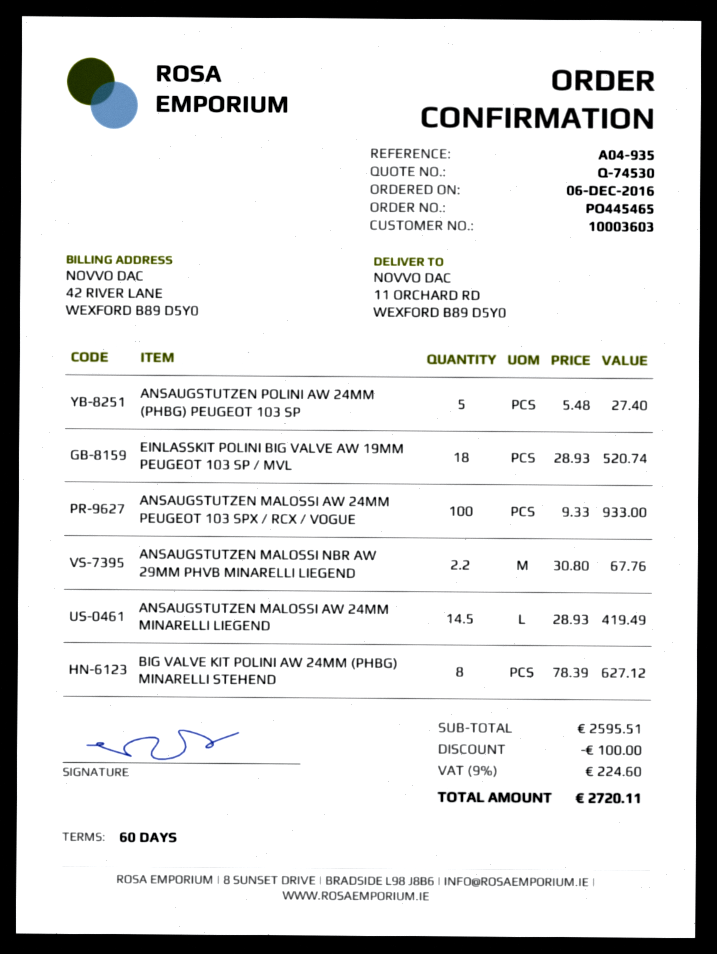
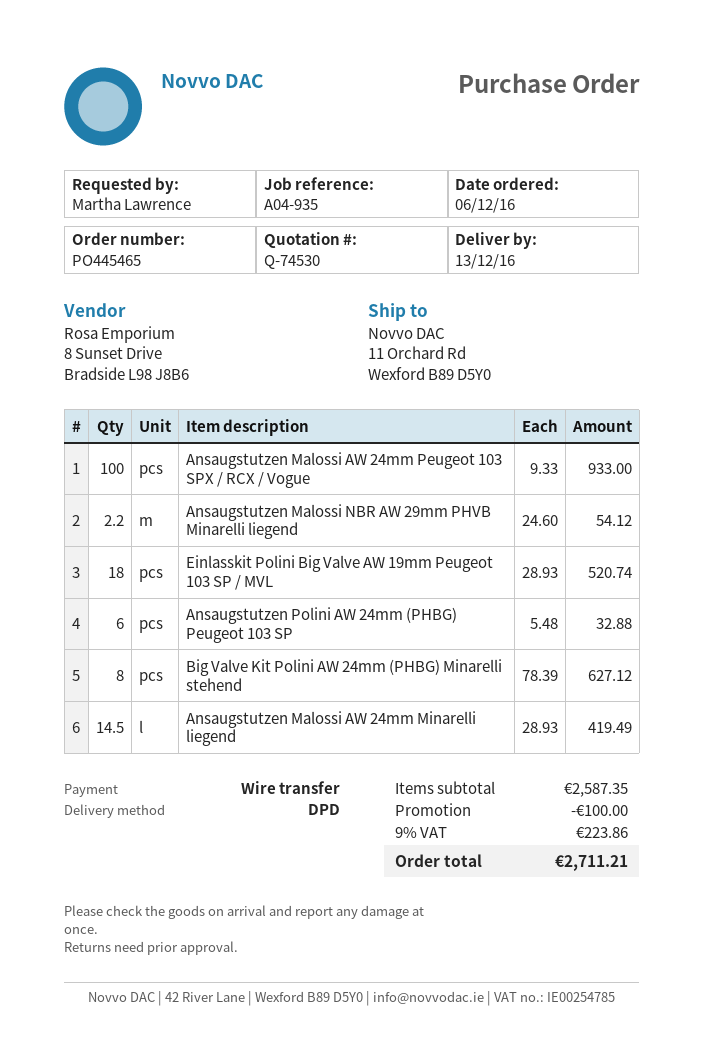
ANSAUGSTUTZEN POLINI AW 24MM (PHBG) PEUGEOT 103 SP: 5 x 5.48 = 27.40 -> 6 x 5.48 = 32.88
ANSAUGSTUTZEN MALOSSI NBR AW 29MM PHVB MINARELLI LIEGEND: 2.2 x 30.80 = 67.76 -> 2.2 x 24.60 = 54.12
subtotal: 2595.51 -> 2587.35
tax: 9% = 224.60 -> 9% = 223.86
total: 2720.11 -> 2711.21

